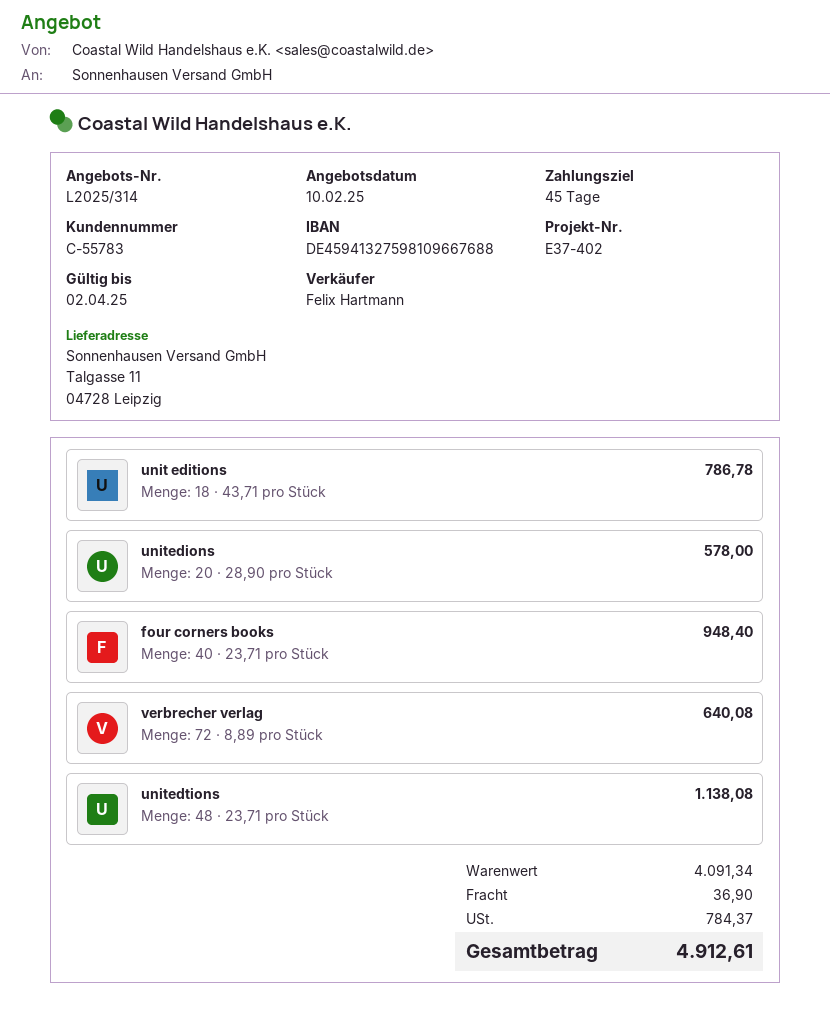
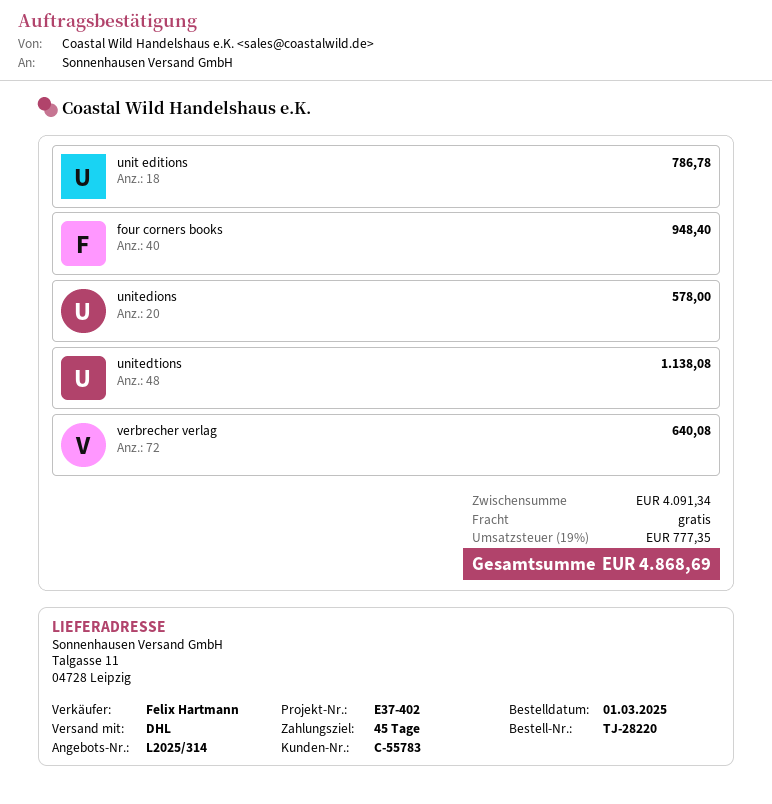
shipping: 36.90 -> 0.00
tax: 784.37 -> 777.35
total: 4912.61 -> 4868.69

